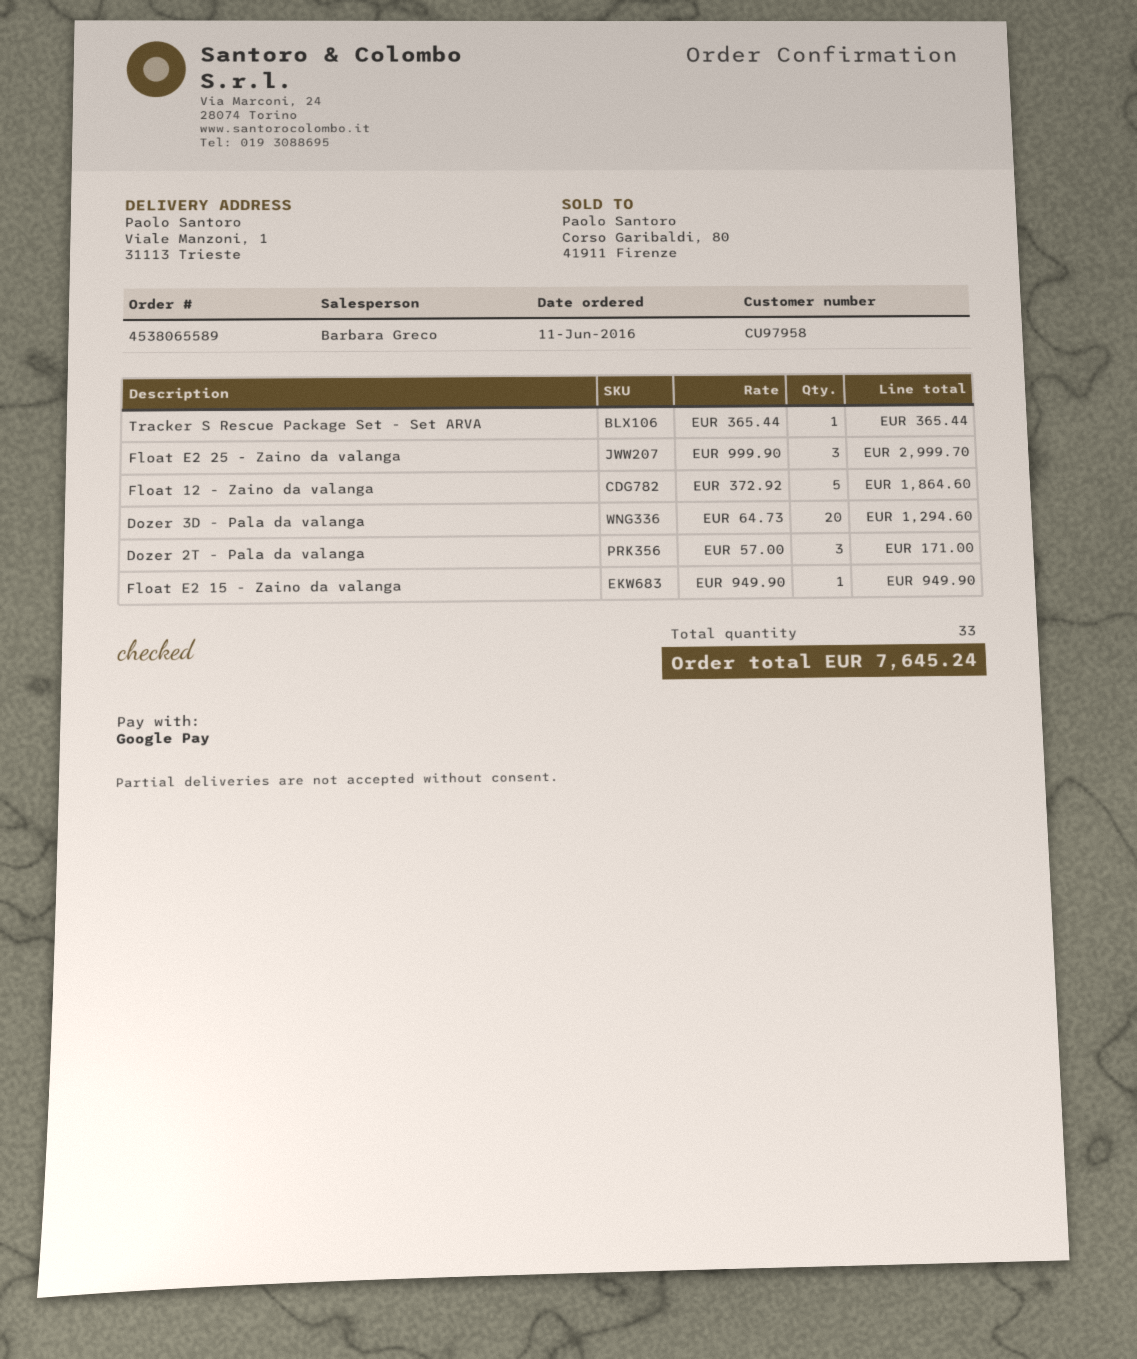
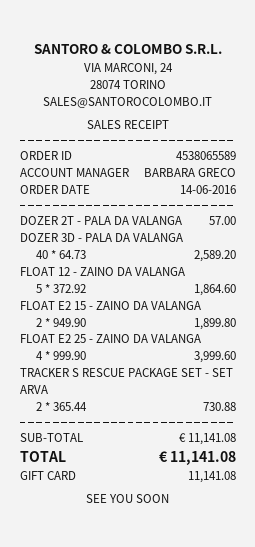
order date: 2016-06-11 -> 2016-06-14
payment method: Google Pay -> gift card
Tracker S Rescue Package Set - Set ARVA: 1 x 365.44 = 365.44 -> 2 x 365.44 = 730.88
Float E2 25 - Zaino da valanga: 3 x 999.90 = 2999.70 -> 4 x 999.90 = 3999.60
Dozer 3D - Pala da valanga: 20 x 64.73 = 1294.60 -> 40 x 64.73 = 2589.20
Dozer 2T - Pala da valanga: 3 x 57.00 = 171.00 -> 1 x 57.00 = 57.00
Float E2 15 - Zaino da valanga: 1 x 949.90 = 949.90 -> 2 x 949.90 = 1899.80
total: 7645.24 -> 11141.08

